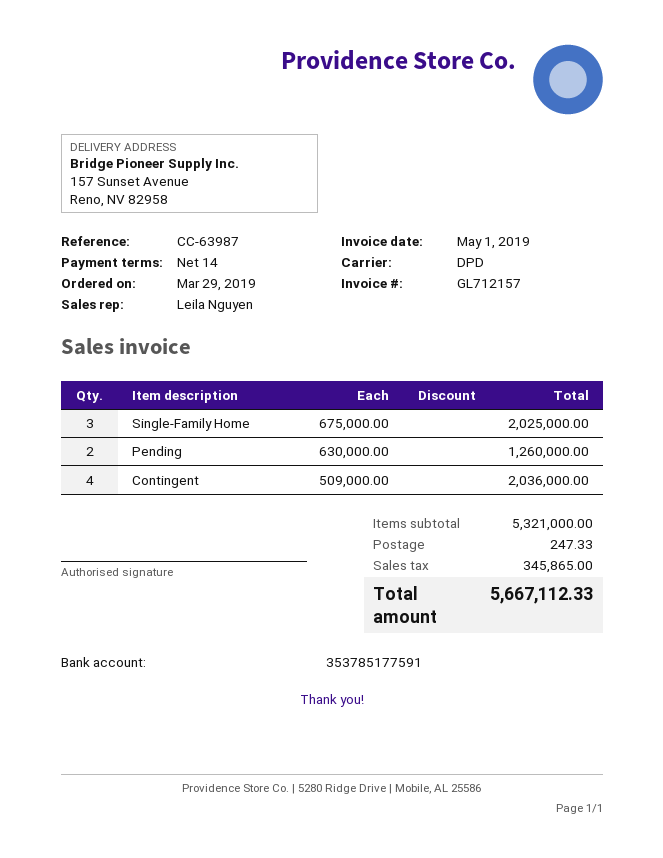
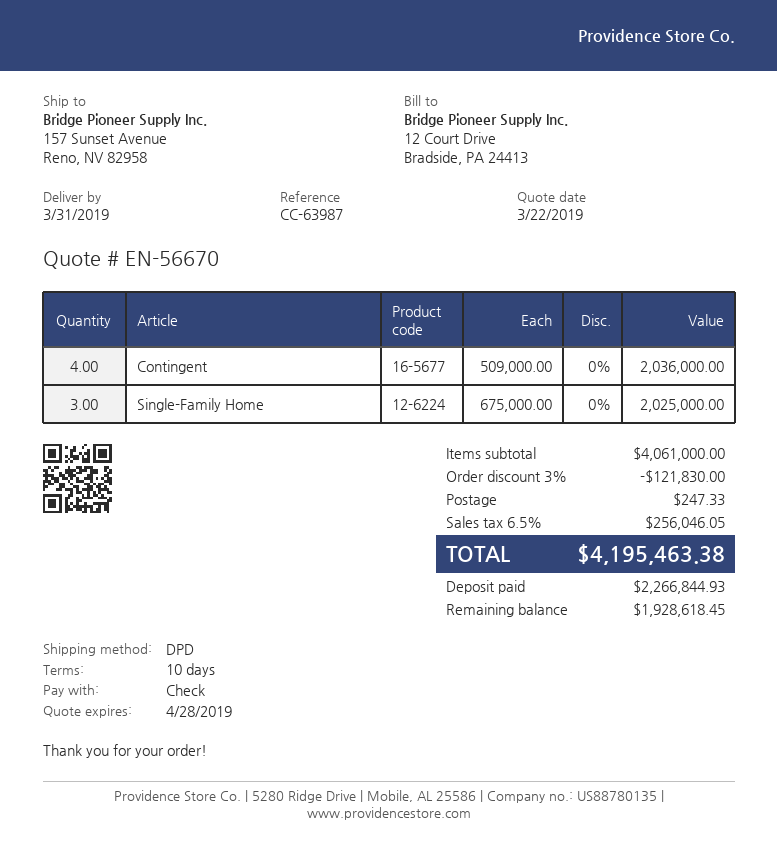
payment terms: 14 days -> 10 days
Pending: 2 x 630000.00 = 1260000.00 -> none
subtotal: 5321000.00 -> 4061000.00
discount: none -> 3% = 121830.00
tax: 345865.00 -> 256046.05
total: 5667112.33 -> 4195463.38

